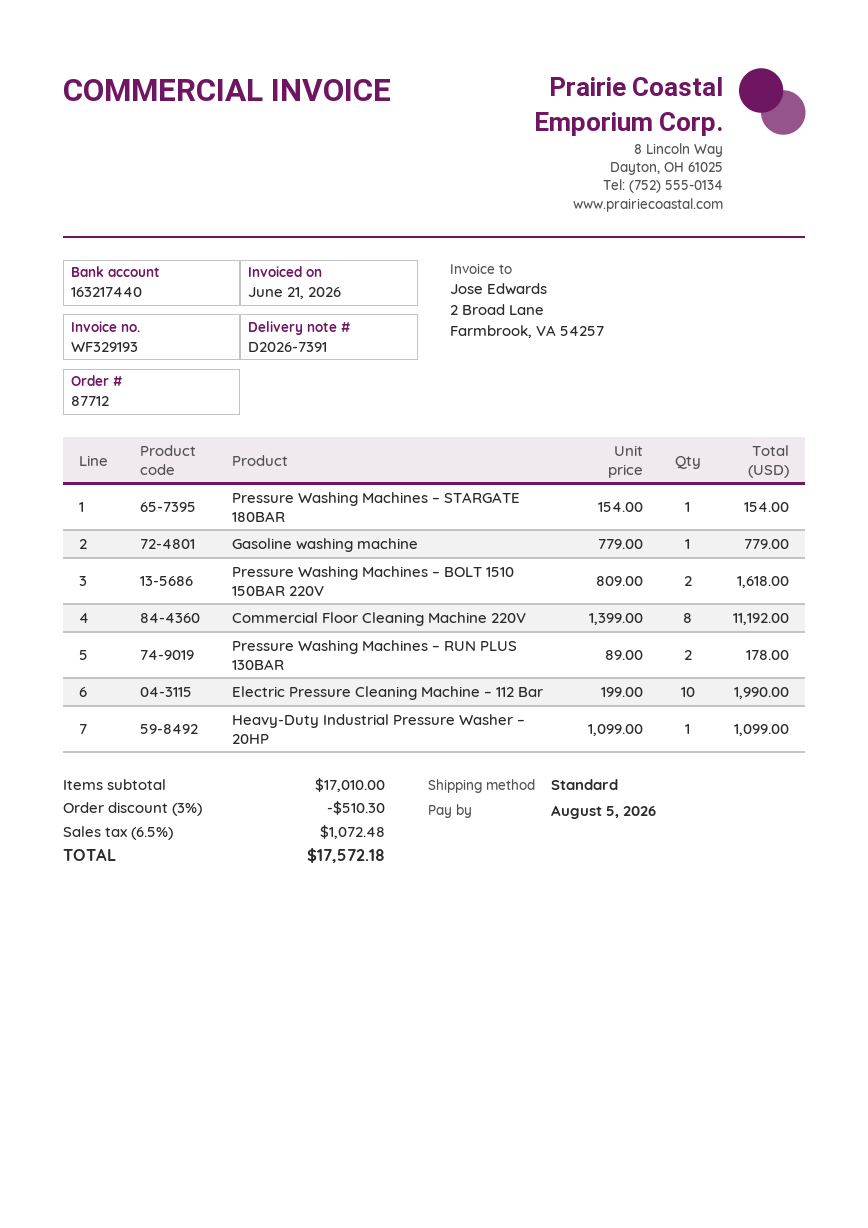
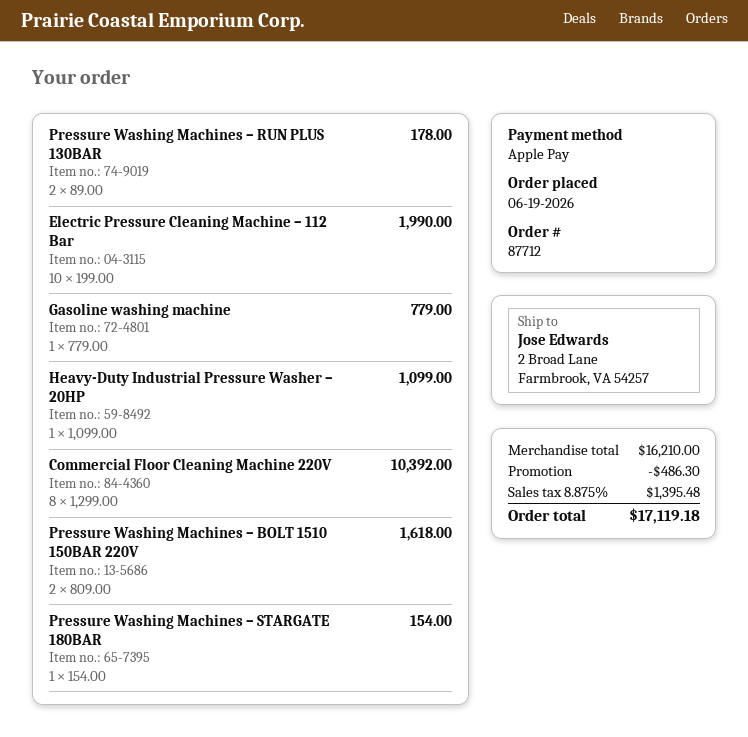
Commercial Floor Cleaning Machine 220V: 8 x 1399.00 = 11192.00 -> 8 x 1299.00 = 10392.00
subtotal: 17010.00 -> 16210.00
discount: 510.30 -> 486.30
tax: 6.5% = 1072.48 -> 8.875% = 1395.48
total: 17572.18 -> 17119.18

